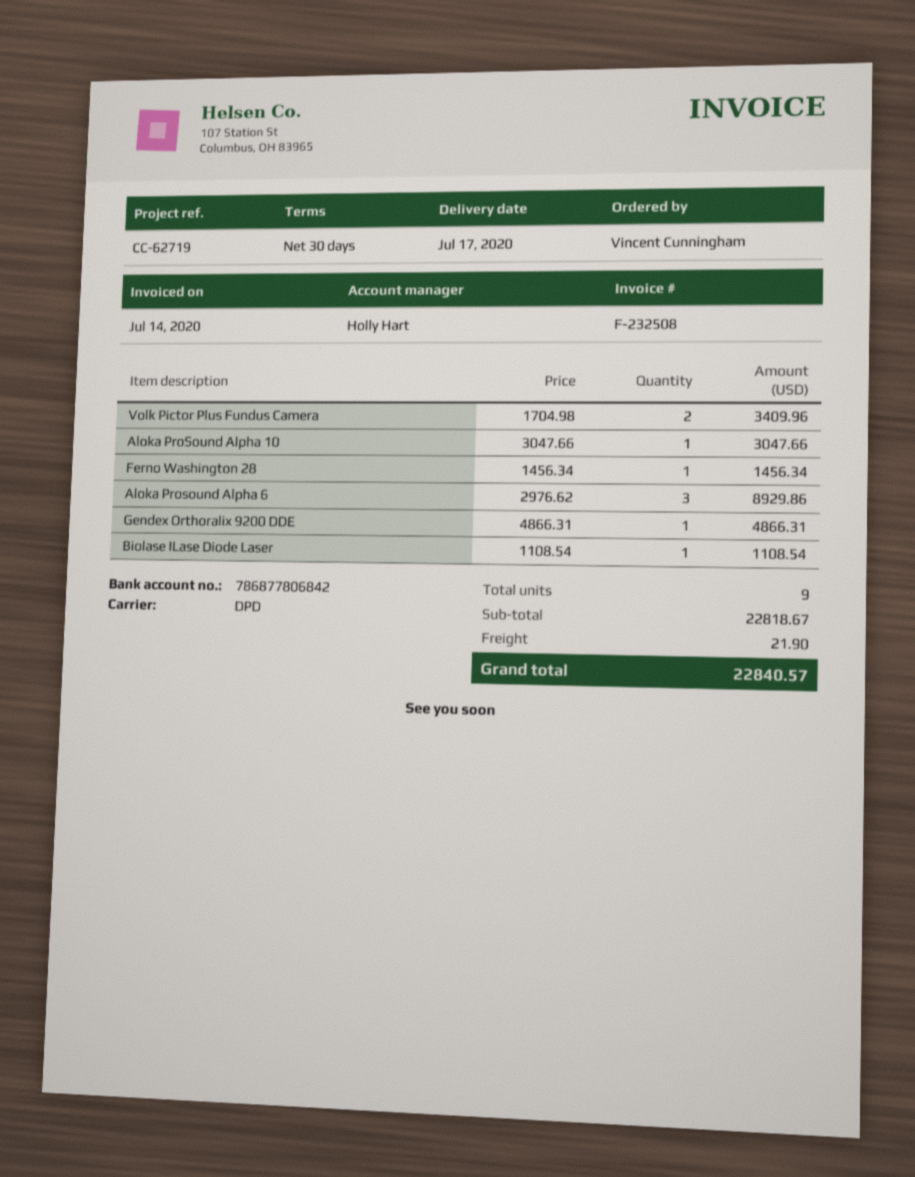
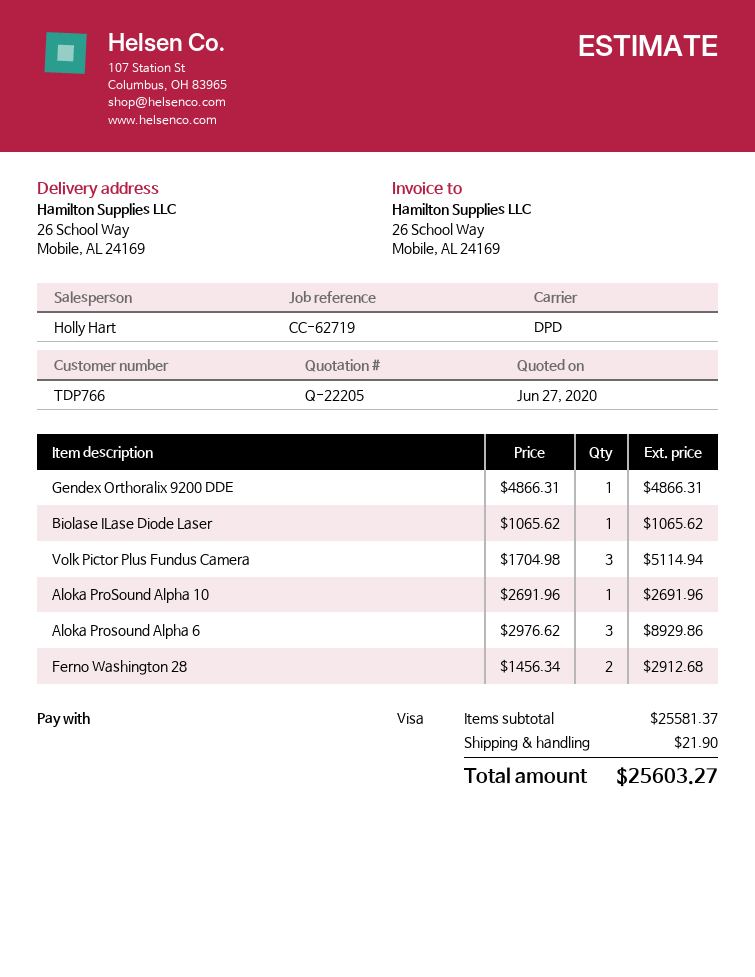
Volk Pictor Plus Fundus Camera: 2 x 1704.98 = 3409.96 -> 3 x 1704.98 = 5114.94
Aloka ProSound Alpha 10: 1 x 3047.66 = 3047.66 -> 1 x 2691.96 = 2691.96
Ferno Washington 28: 1 x 1456.34 = 1456.34 -> 2 x 1456.34 = 2912.68
Biolase ILase Diode Laser: 1 x 1108.54 = 1108.54 -> 1 x 1065.62 = 1065.62
subtotal: 22818.67 -> 25581.37
total: 22840.57 -> 25603.27

